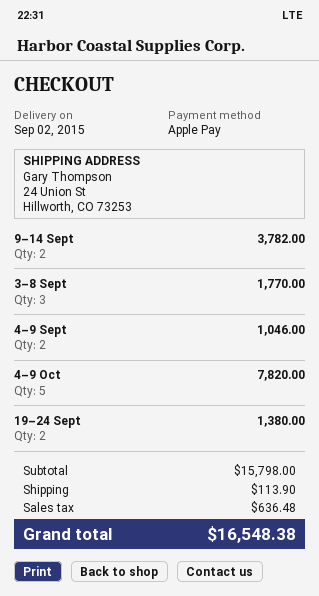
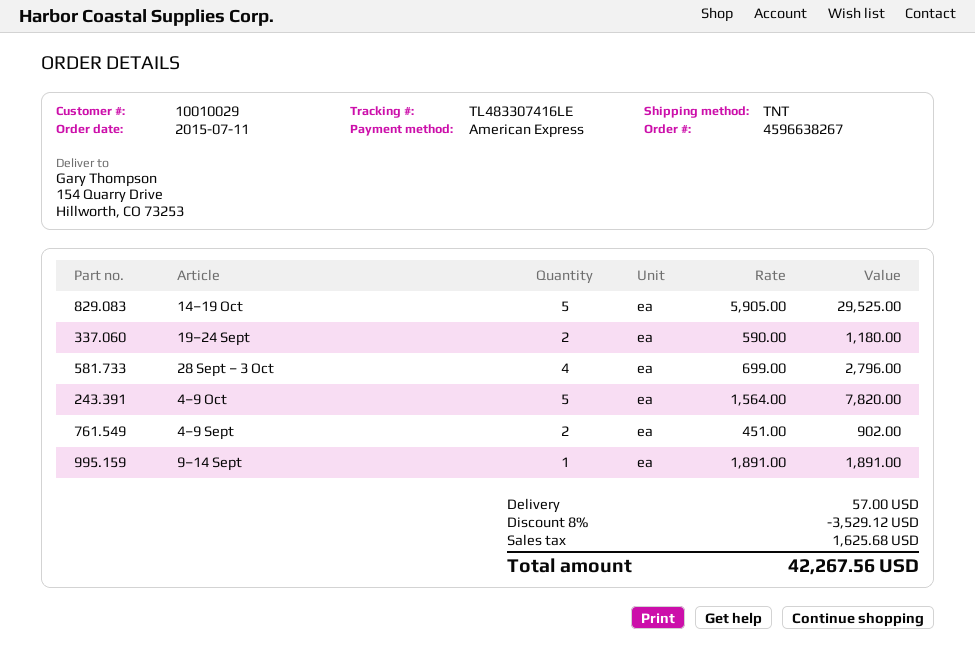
payment method: Apple Pay -> American Express
ship to: 24 Union St, Hillworth, CO 73253 -> 154 Quarry Drive, Hillworth, CO 73253
9–14 Sept: 2 for 3782.00 -> 1 for 1891.00
3–8 Sept: 3 for 1770.00 -> none
4–9 Sept: 2 for 1046.00 -> 2 for 902.00
19–24 Sept: 2 for 1380.00 -> 2 for 1180.00
14–19 Oct: none -> 5 for 29525.00
28 Sept – 3 Oct: none -> 4 for 2796.00
discount: none -> 8% = 3529.12
shipping: 113.90 -> 57.00
tax: 636.48 -> 1625.68
total: 16548.38 -> 42267.56

